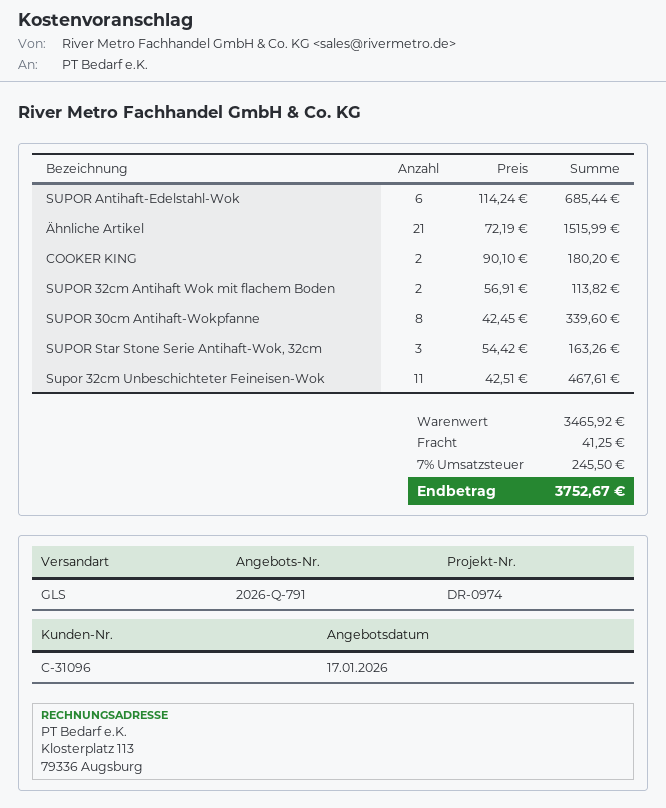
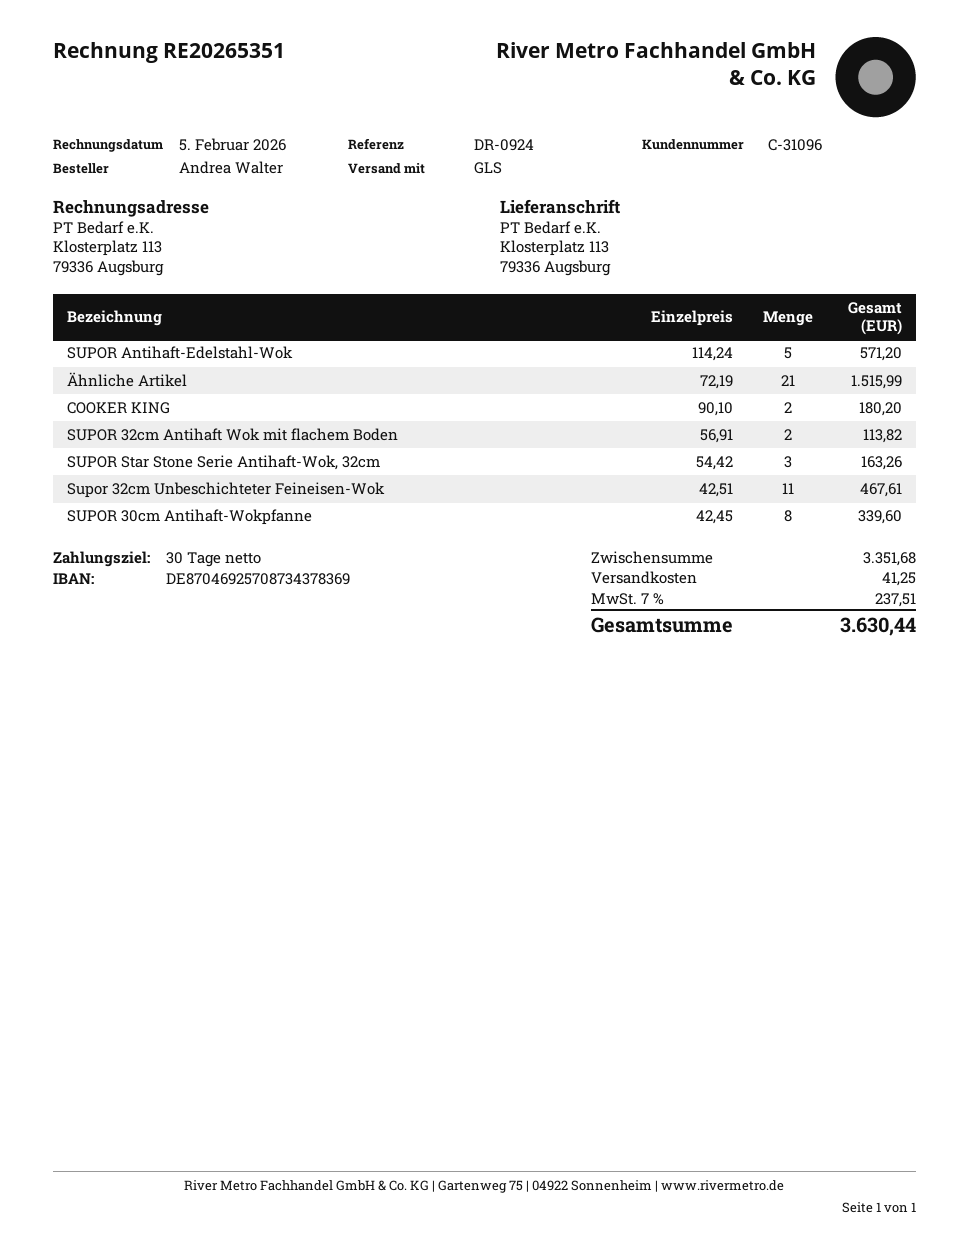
reference: DR-0974 -> DR-0924
SUPOR Antihaft-Edelstahl-Wok: 6 x 114.24 = 685.44 -> 5 x 114.24 = 571.20
subtotal: 3465.92 -> 3351.68
tax: 7% = 245.50 -> 7% = 237.51
total: 3752.67 -> 3630.44

